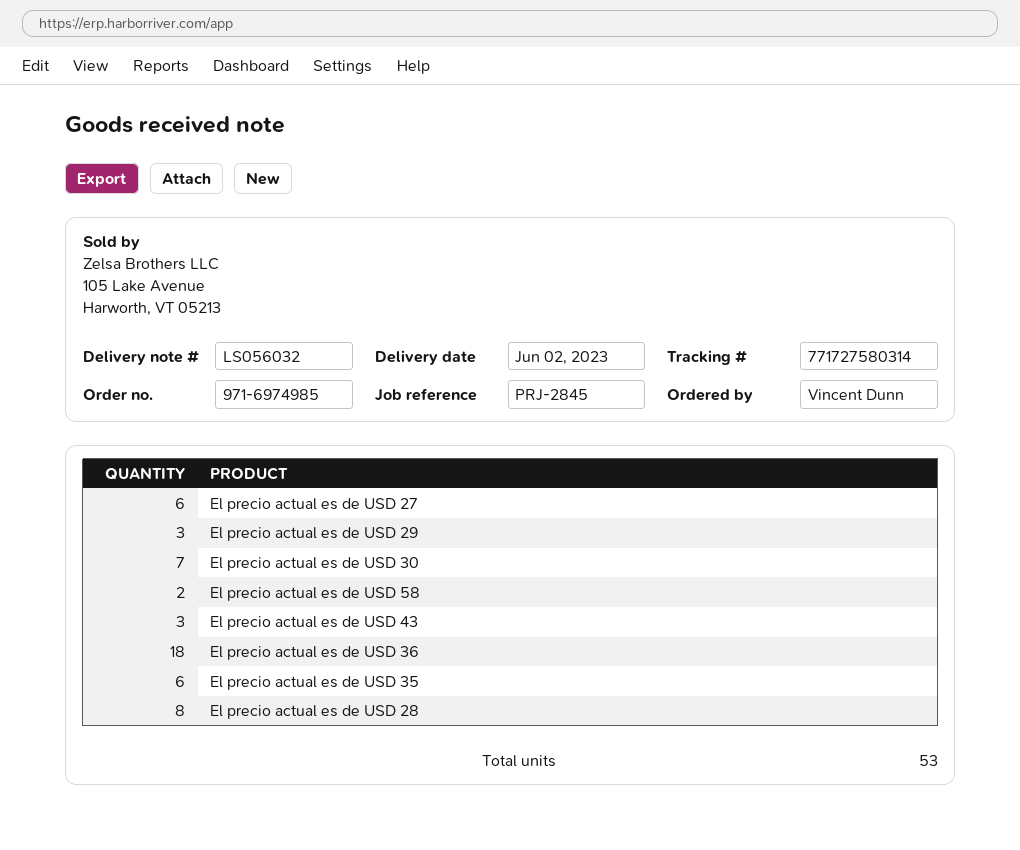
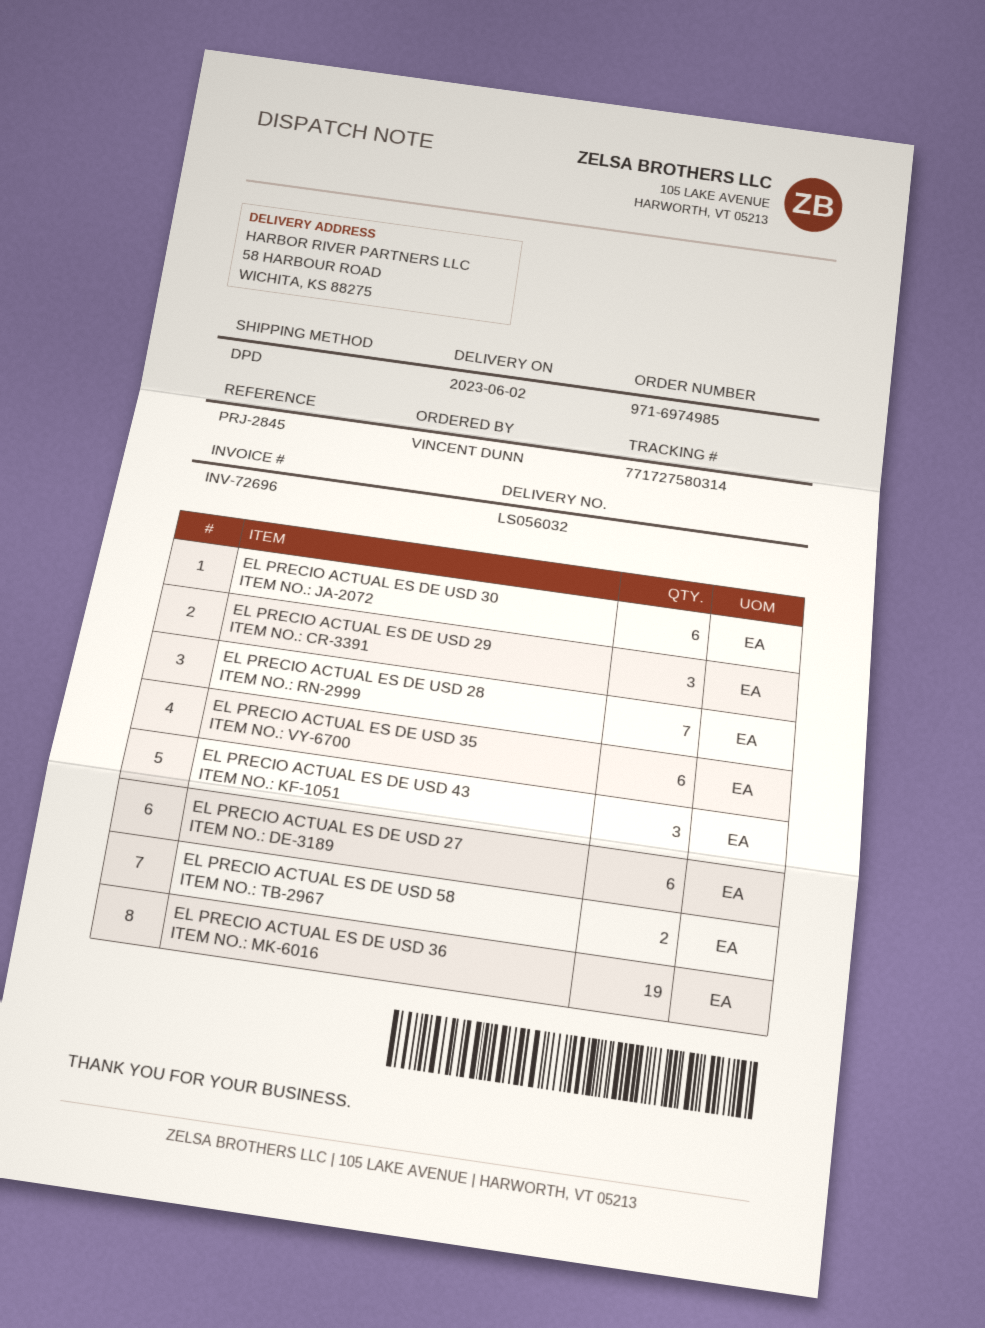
El precio actual es de USD 30: 7 -> 6
El precio actual es de USD 36: 18 -> 19
El precio actual es de USD 28: 8 -> 7

